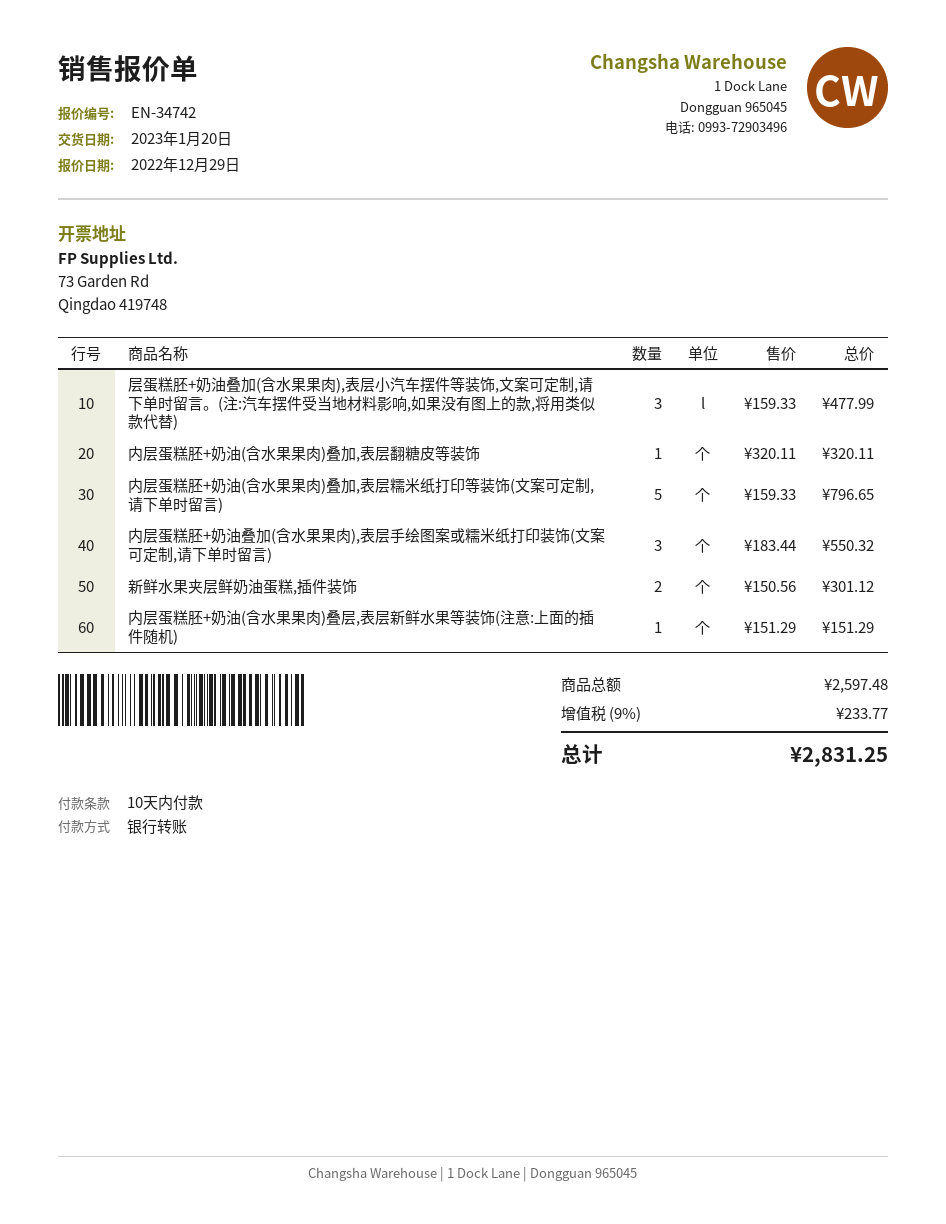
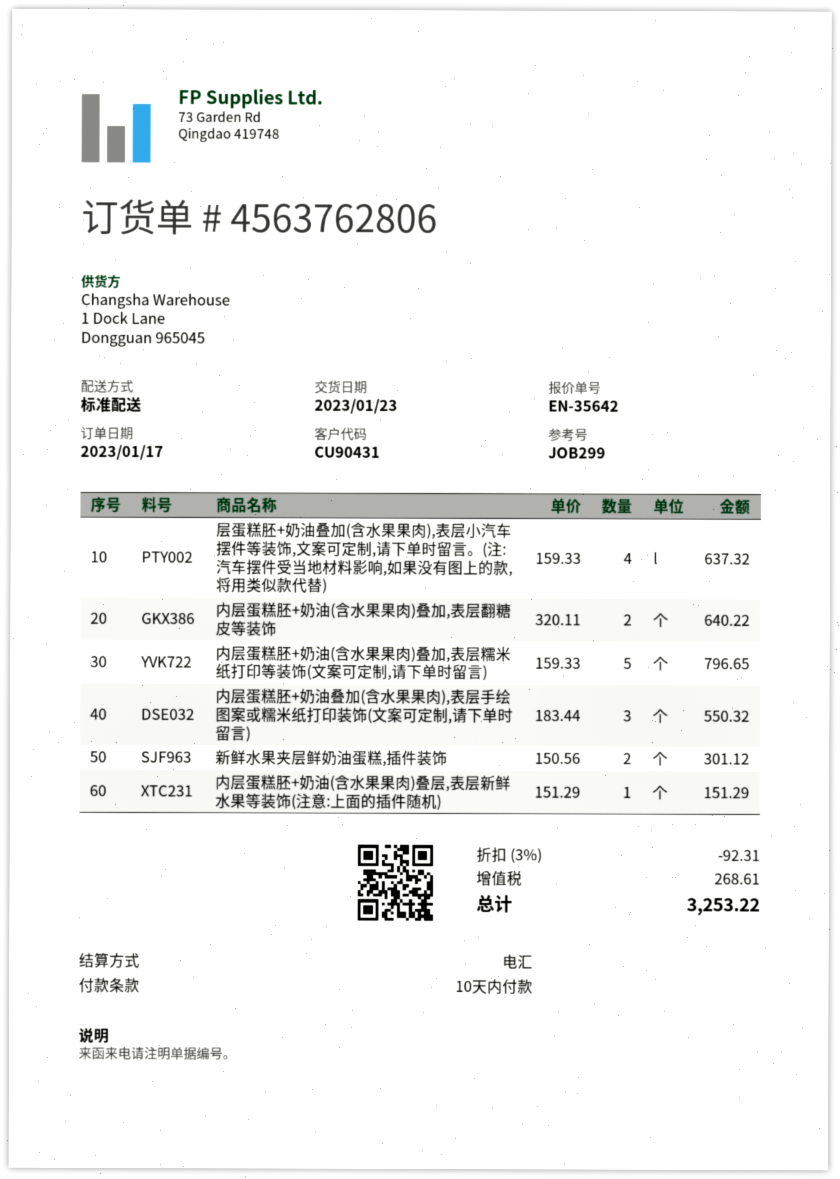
quote number: EN-34742 -> EN-35642
delivery date: 2023-01-20 -> 2023-01-23
层蛋糕胚+奶油叠加(含水果果肉),表层小汽车摆件等装饰,文案可定制,请下单时留言。(注:汽车摆件受当地材料影响,如果没有图上的款,将用类似款代替): 3 x 159.33 = 477.99 -> 4 x 159.33 = 637.32
内层蛋糕胚+奶油(含水果果肉)叠加,表层翻糖皮等装饰: 1 x 320.11 = 320.11 -> 2 x 320.11 = 640.22
discount: none -> 3% = 92.31
tax: 233.77 -> 268.61
total: 2831.25 -> 3253.22

